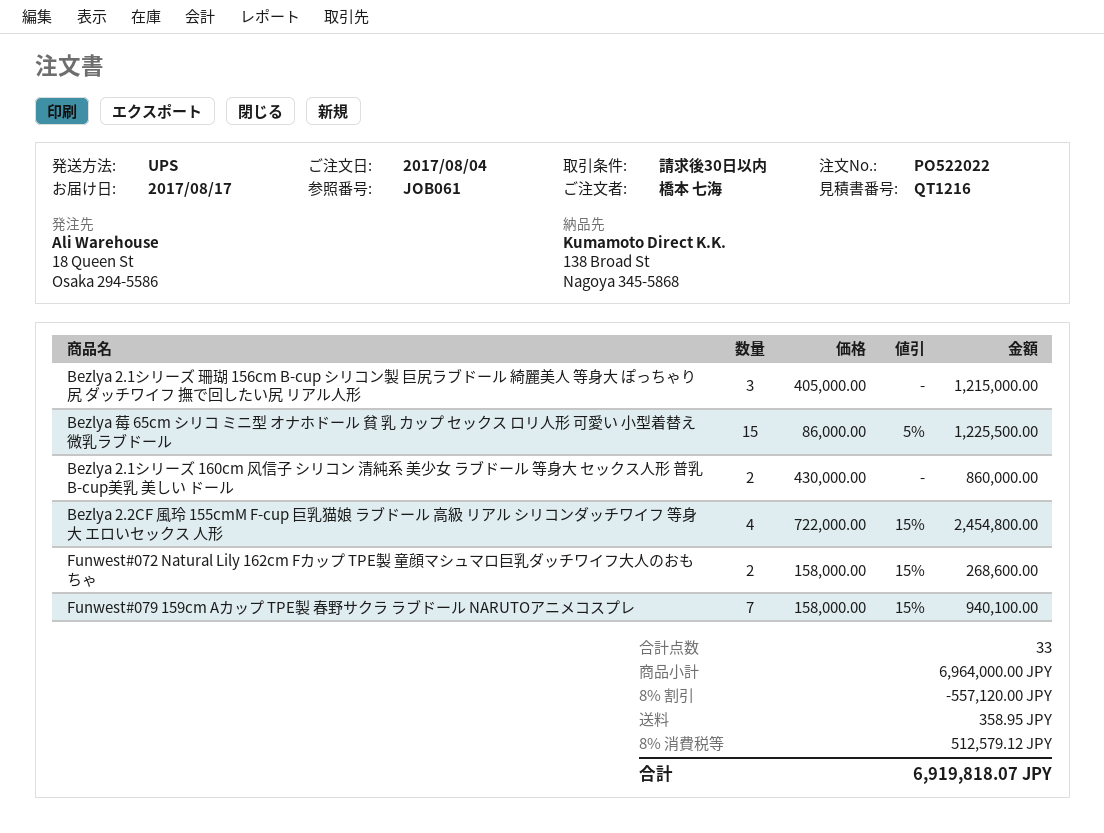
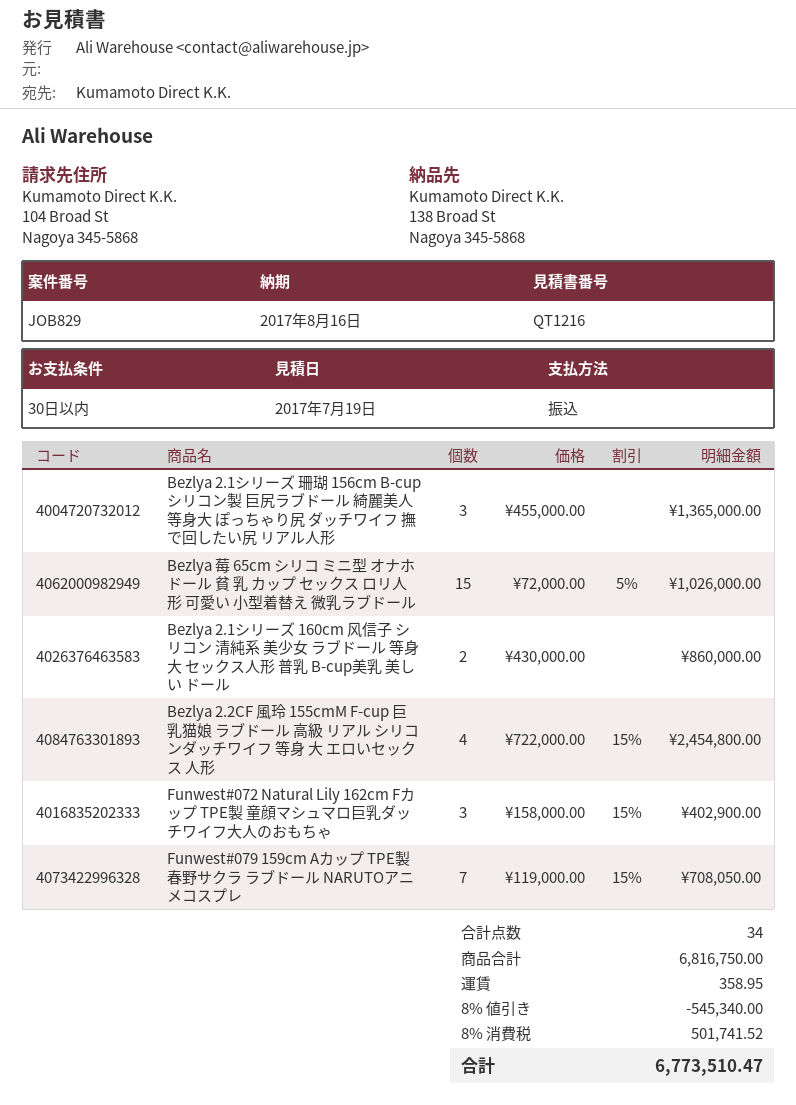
delivery date: 2017-08-17 -> 2017-08-16
reference: JOB061 -> JOB829
Bezlya 2.1シリーズ 珊瑚 156cm B-cup シリコン製 巨尻ラブドール 綺麗美人 等身大 ぽっちゃり尻 ダッチワイフ 撫で回したい尻 リアル人形: 3 x 405000.00 = 1215000.00 -> 3 x 455000.00 = 1365000.00
Bezlya 莓 65cm シリコ ミニ型 オナホドール 貧 乳 カップ セックス ロリ人形 可愛い 小型着替え 微乳ラブドール: 15 x 86000.00 - 5% = 1225500.00 -> 15 x 72000.00 - 5% = 1026000.00
Funwest#072 Natural Lily 162cm Fカップ TPE製 童顔マシュマロ巨乳ダッチワイフ大人のおもちゃ: 2 x 158000.00 - 15% = 268600.00 -> 3 x 158000.00 - 15% = 402900.00
Funwest#079 159cm Aカップ TPE製 春野サクラ ラブドール NARUTOアニメコスプレ: 7 x 158000.00 - 15% = 940100.00 -> 7 x 119000.00 - 15% = 708050.00
total quantity: 33 -> 34
subtotal: 6964000.00 -> 6816750.00
discount: 8% = 557120.00 -> 8% = 545340.00
tax: 8% = 512579.12 -> 8% = 501741.52
total: 6919818.07 -> 6773510.47

